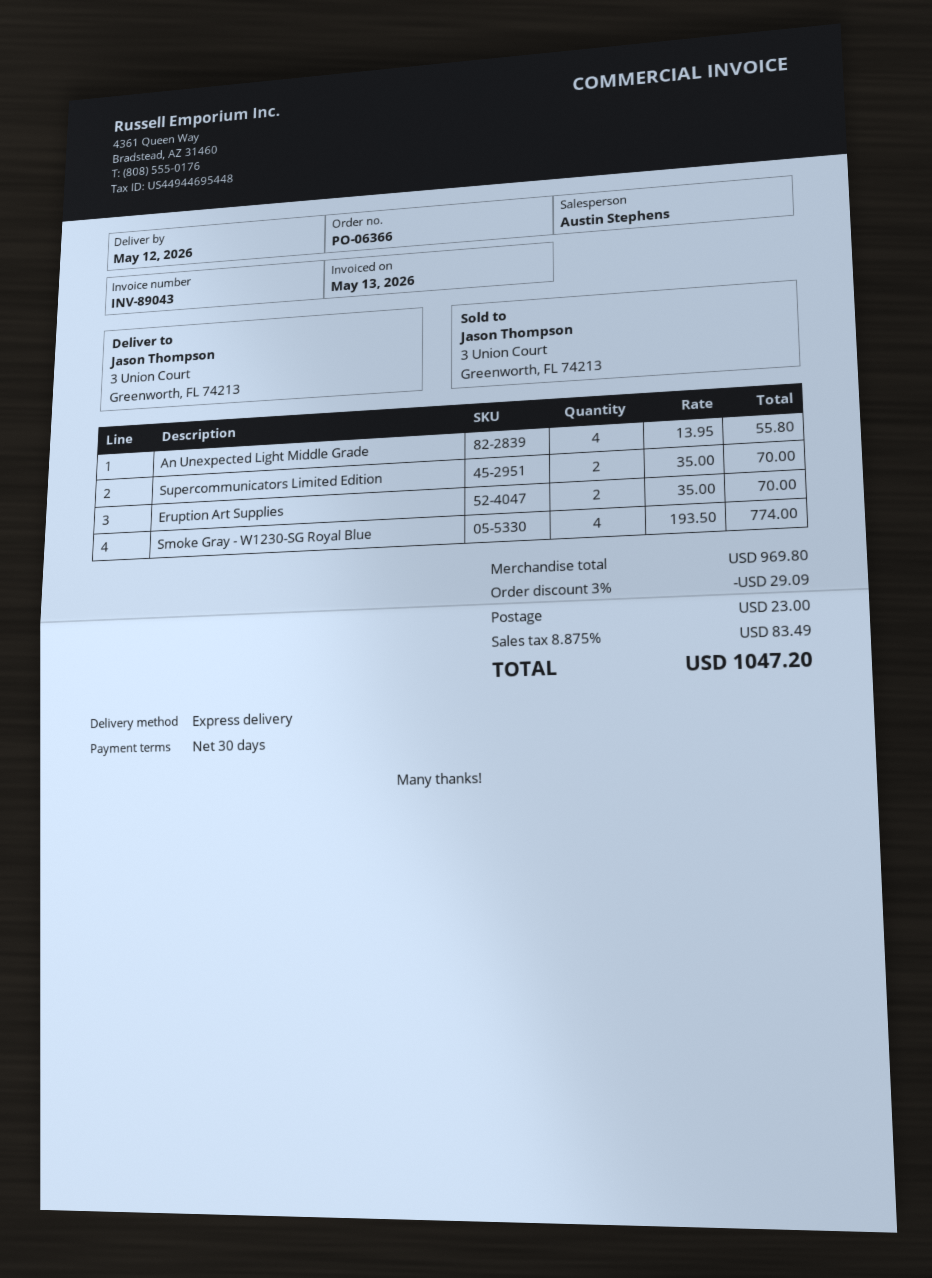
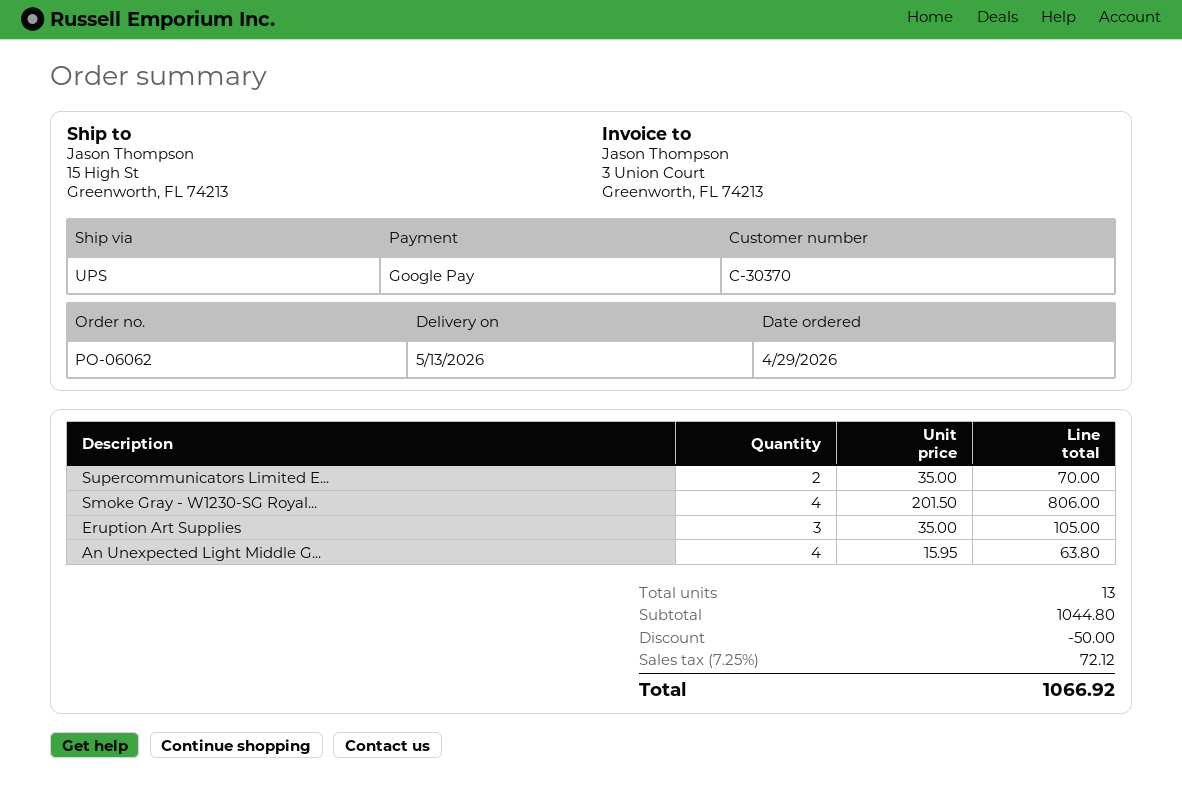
order number: PO-06366 -> PO-06062
delivery date: 2026-05-12 -> 2026-05-13
shipping method: express -> UPS
ship to: 3 Union Court, Greenworth, FL 74213 -> 15 High St, Greenworth, FL 74213
An Unexpected Light Middle Grade: 4 x 13.95 = 55.80 -> 4 x 15.95 = 63.80
Eruption Art Supplies: 2 x 35.00 = 70.00 -> 3 x 35.00 = 105.00
Smoke Gray - W1230-SG Royal Blue: 4 x 193.50 = 774.00 -> 4 x 201.50 = 806.00
subtotal: 969.80 -> 1044.80
discount: 29.09 -> 50.00
shipping: 23.00 -> none
tax: 8.875% = 83.49 -> 7.25% = 72.12
total: 1047.20 -> 1066.92

